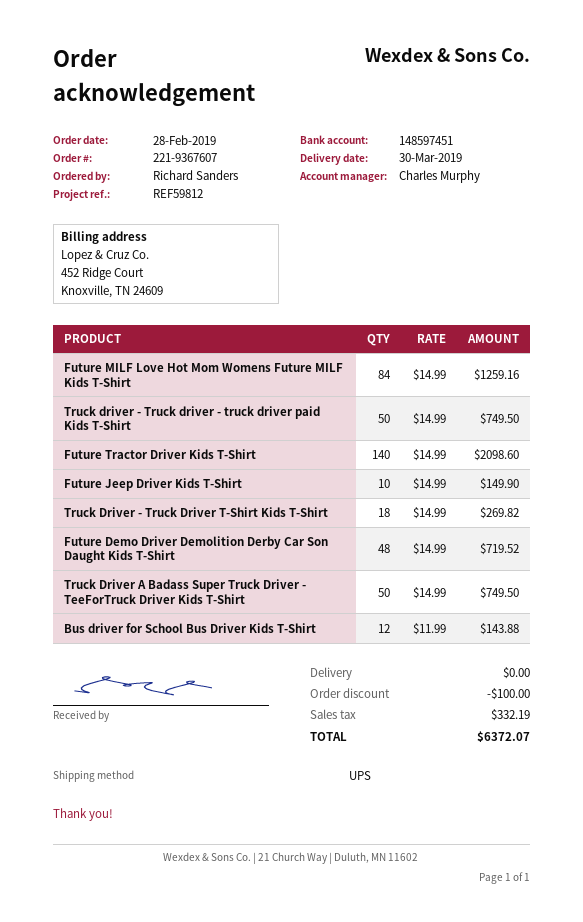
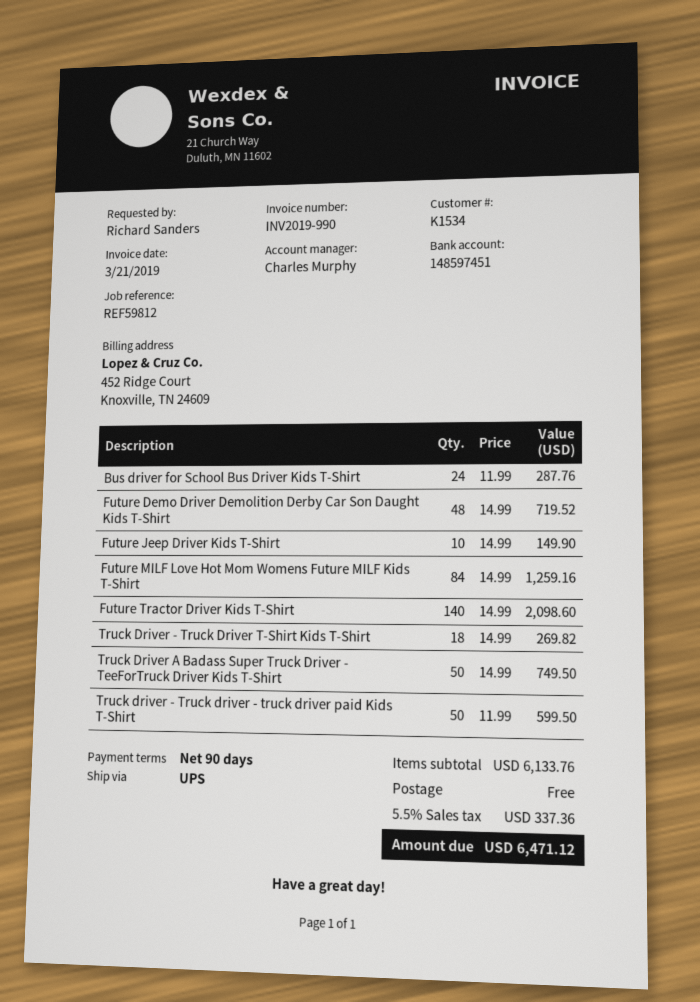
Truck driver - Truck driver - truck driver paid Kids T-Shirt: 50 x 14.99 = 749.50 -> 50 x 11.99 = 599.50
Bus driver for School Bus Driver Kids T-Shirt: 12 x 11.99 = 143.88 -> 24 x 11.99 = 287.76
discount: 100.00 -> none
tax: 332.19 -> 337.36
total: 6372.07 -> 6471.12

